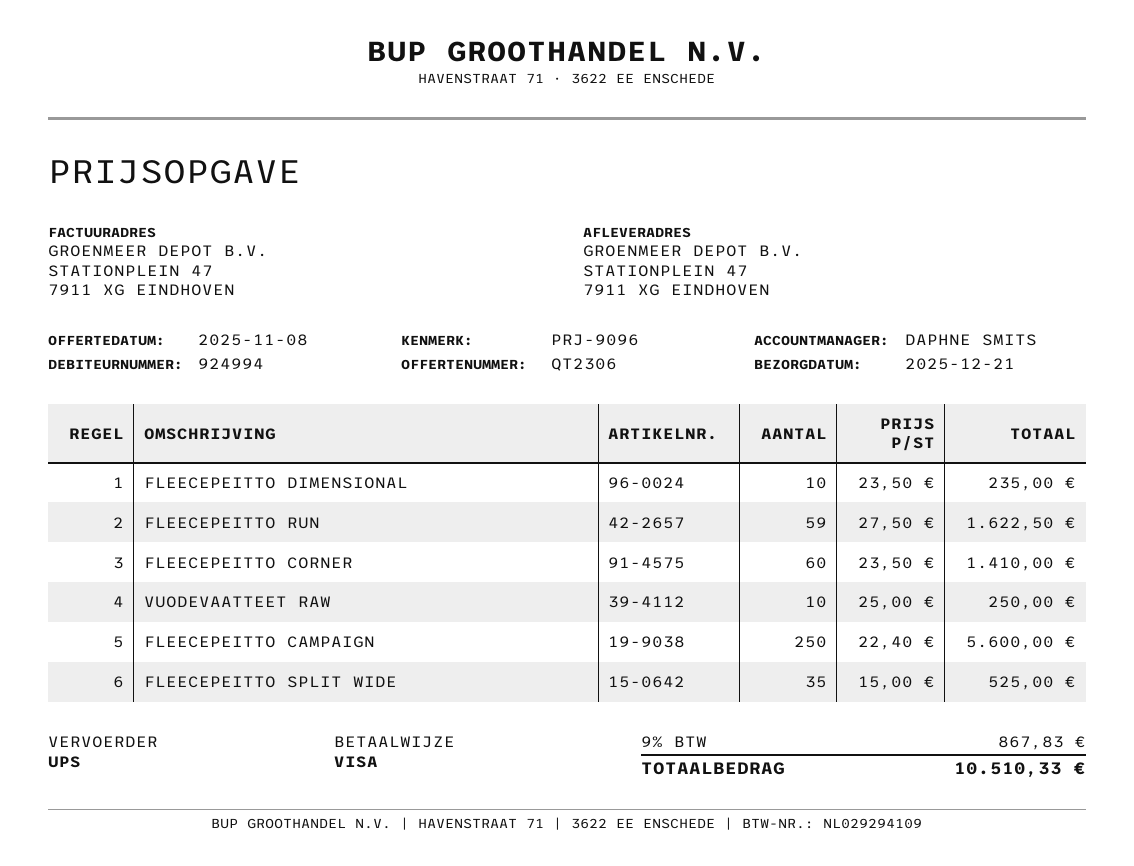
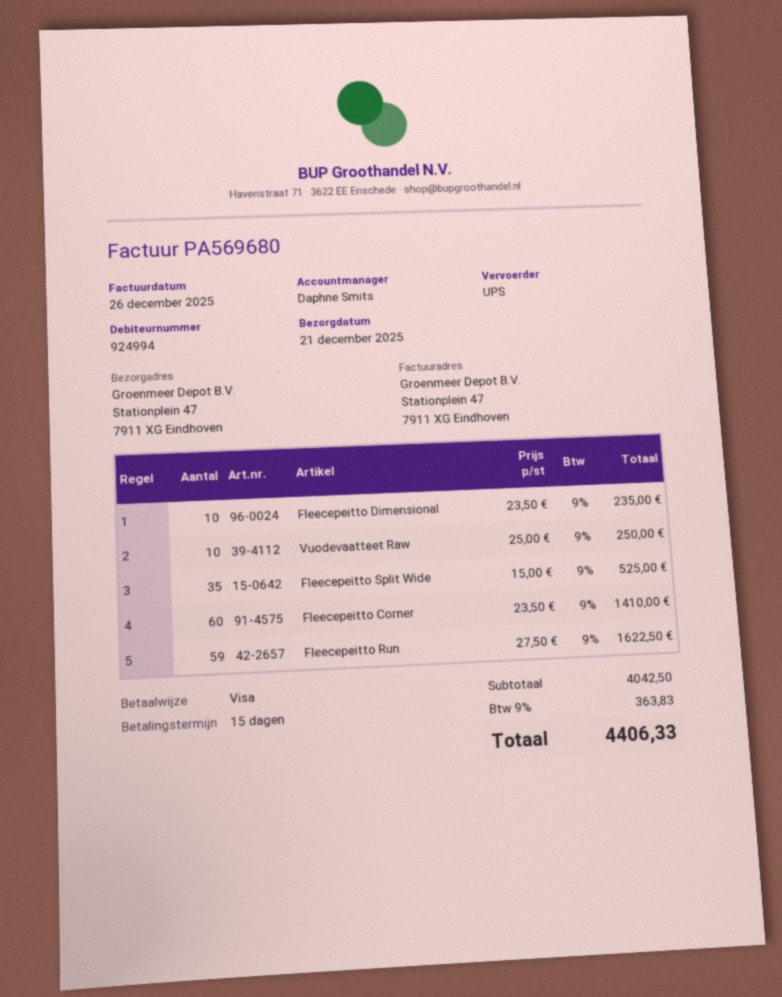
FLEECEPEITTO CAMPAIGN: 250 x 22.40 = 5600.00 -> none
tax: 9% = 867.83 -> 9% = 363.83
total: 10510.33 -> 4406.33

